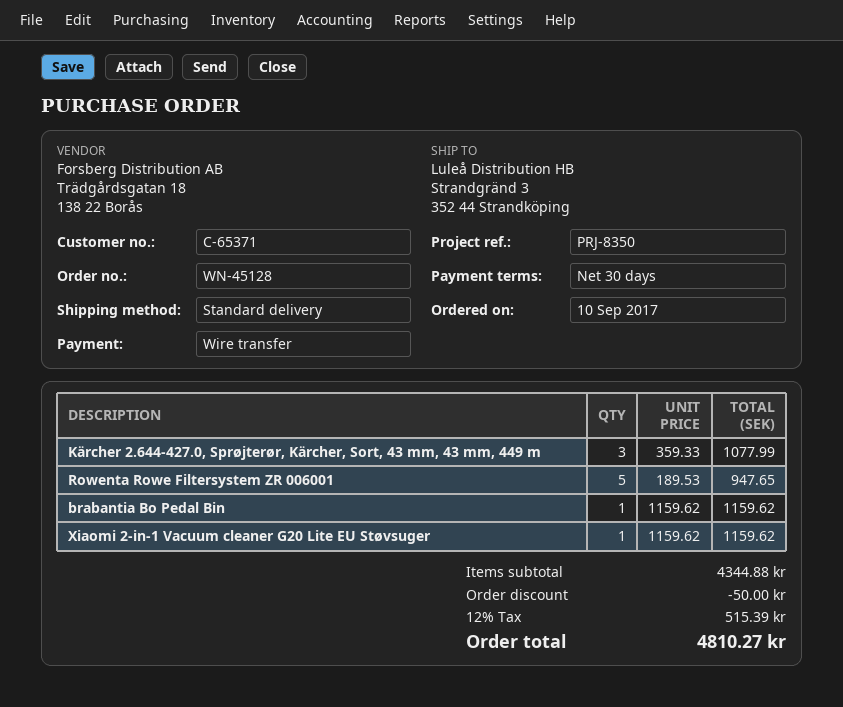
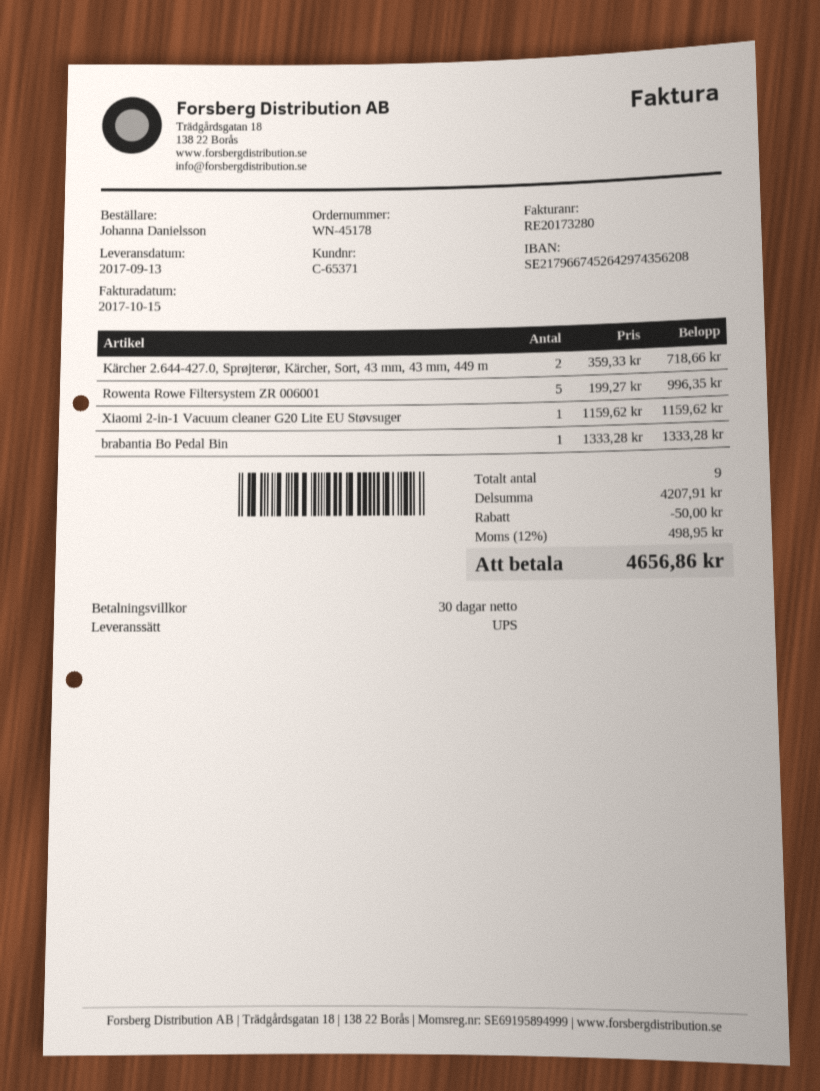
order number: WN-45128 -> WN-45178
shipping method: standard -> UPS
Kärcher 2.644-427.0, Sprøjterør, Kärcher, Sort, 43 mm, 43 mm, 449 m: 3 x 359.33 = 1077.99 -> 2 x 359.33 = 718.66
Rowenta Rowe Filtersystem ZR 006001: 5 x 189.53 = 947.65 -> 5 x 199.27 = 996.35
brabantia Bo Pedal Bin: 1 x 1159.62 = 1159.62 -> 1 x 1333.28 = 1333.28
subtotal: 4344.88 -> 4207.91
tax: 12% = 515.39 -> 12% = 498.95
total: 4810.27 -> 4656.86

